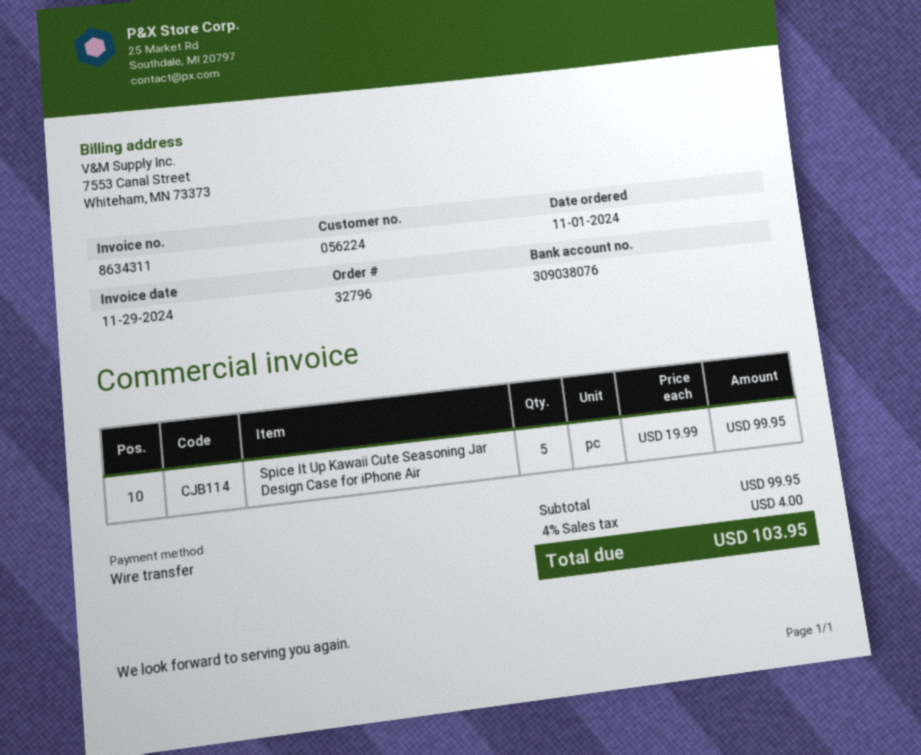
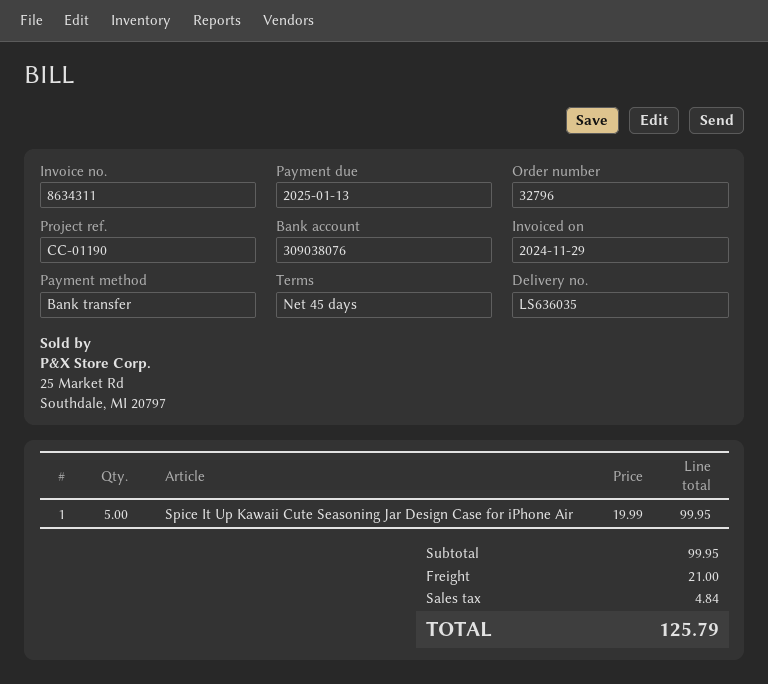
shipping: none -> 21.00
tax: 4.00 -> 4.84
total: 103.95 -> 125.79

